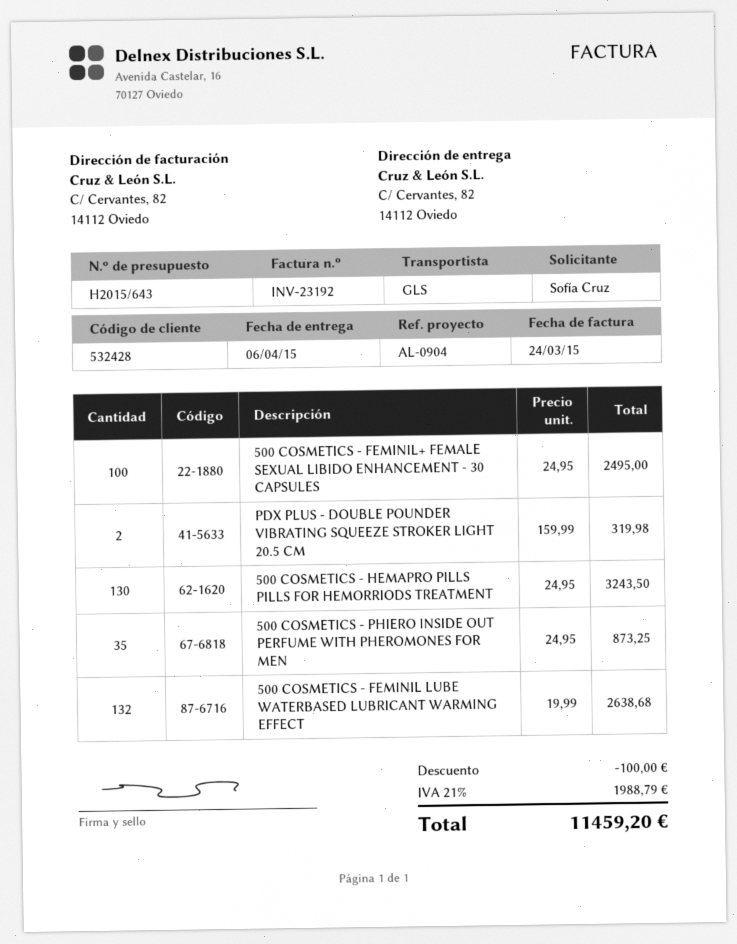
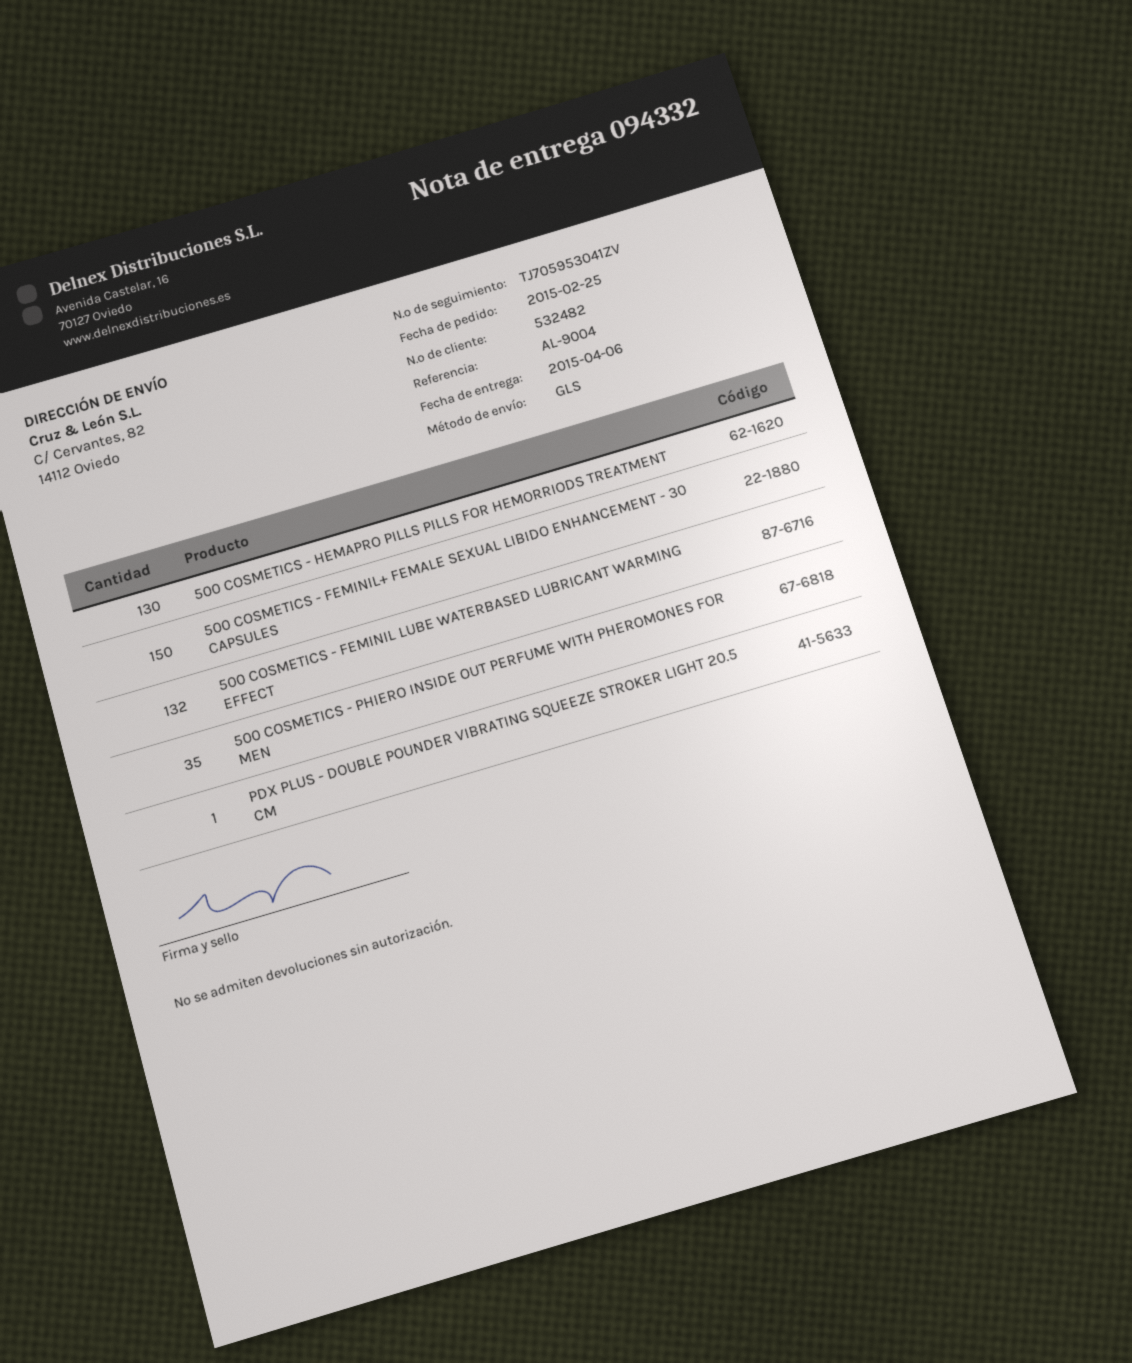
customer number: 532428 -> 532482
reference: AL-0904 -> AL-9004
500 COSMETICS - FEMINIL+ FEMALE SEXUAL LIBIDO ENHANCEMENT - 30 CAPSULES: 100 -> 150
PDX PLUS - DOUBLE POUNDER VIBRATING SQUEEZE STROKER LIGHT 20.5 CM: 2 -> 1

